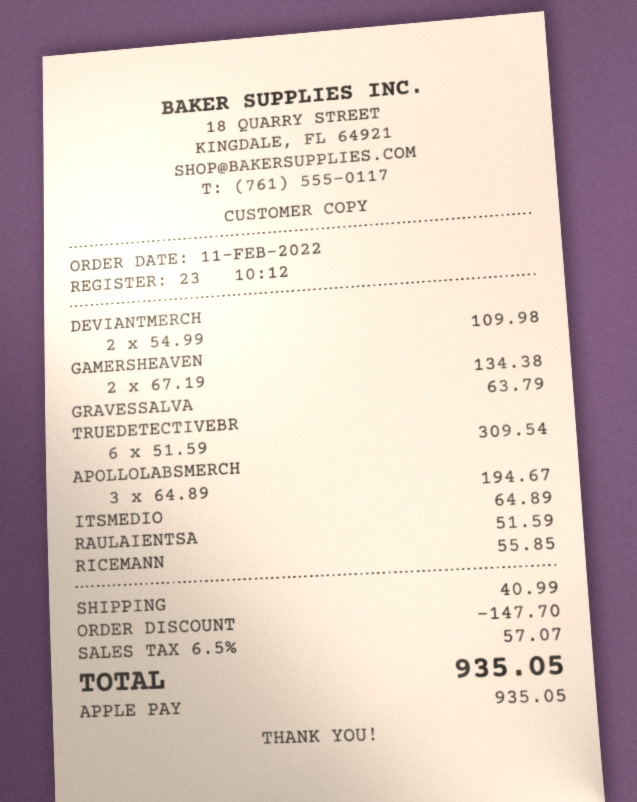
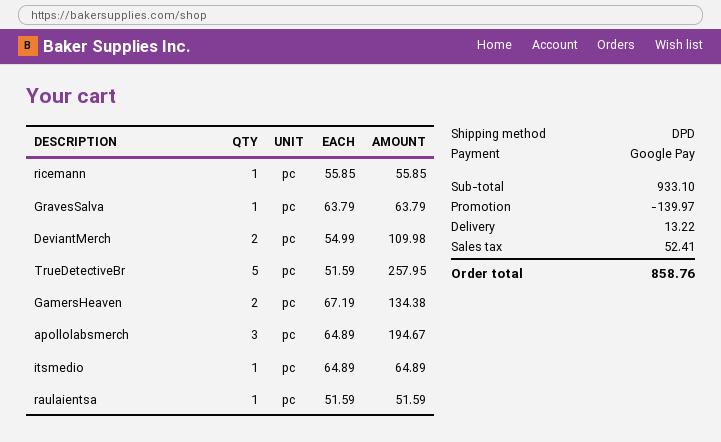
payment method: Apple Pay -> Google Pay
TRUEDETECTIVEBR: 6 x 51.59 = 309.54 -> 5 x 51.59 = 257.95
discount: 147.70 -> 139.97
shipping: 40.99 -> 13.22
tax: 57.07 -> 52.41
total: 935.05 -> 858.76

